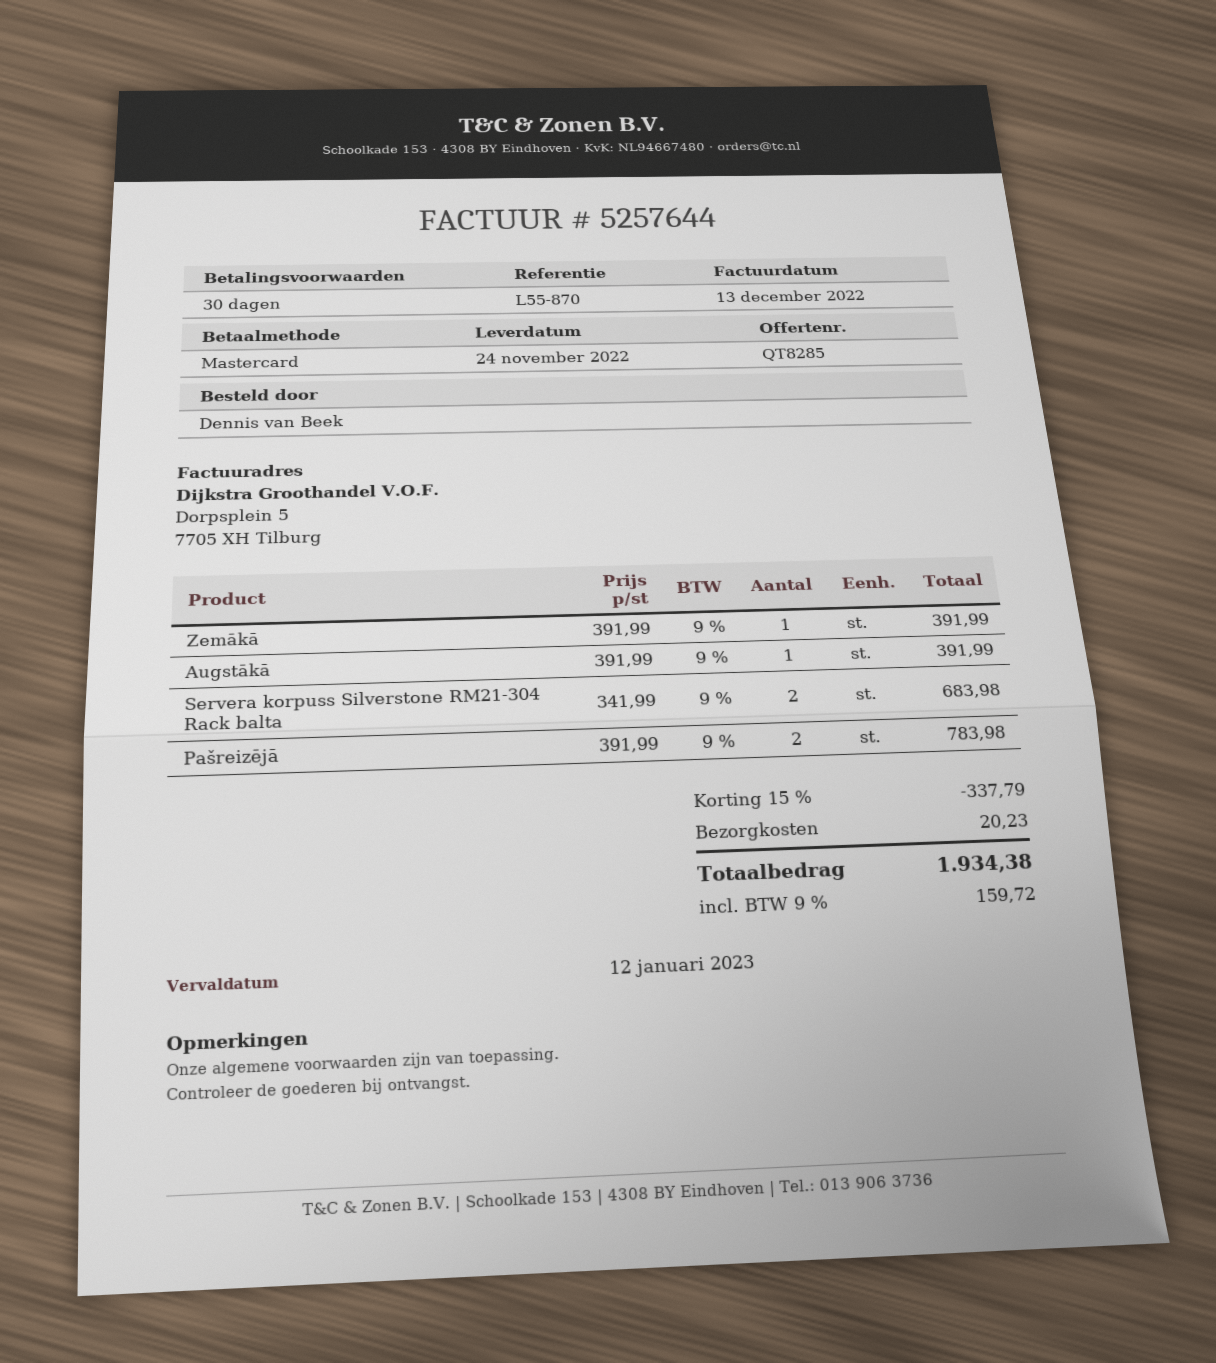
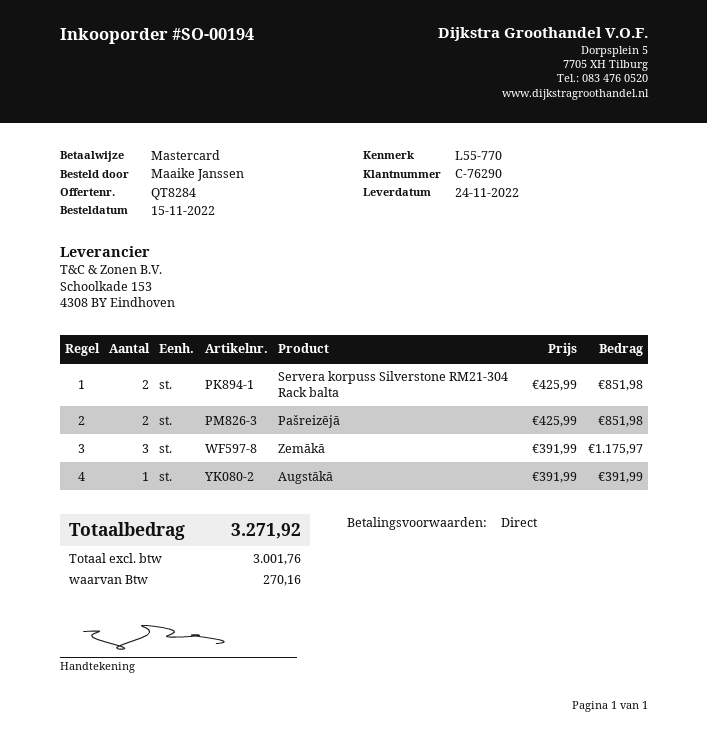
quote number: QT8285 -> QT8284
payment terms: 30 days -> on receipt
reference: L55-870 -> L55-770
ordered by: Dennis van Beek -> Maaike Janssen
Zemākā: 1 x 391.99 = 391.99 -> 3 x 391.99 = 1175.97
Servera korpuss Silverstone RM21-304 Rack balta: 2 x 341.99 = 683.98 -> 2 x 425.99 = 851.98
Pašreizējā: 2 x 391.99 = 783.98 -> 2 x 425.99 = 851.98
discount: 15% = 337.79 -> none
shipping: 20.23 -> none
tax: 159.72 -> 270.16
total: 1934.38 -> 3271.92

